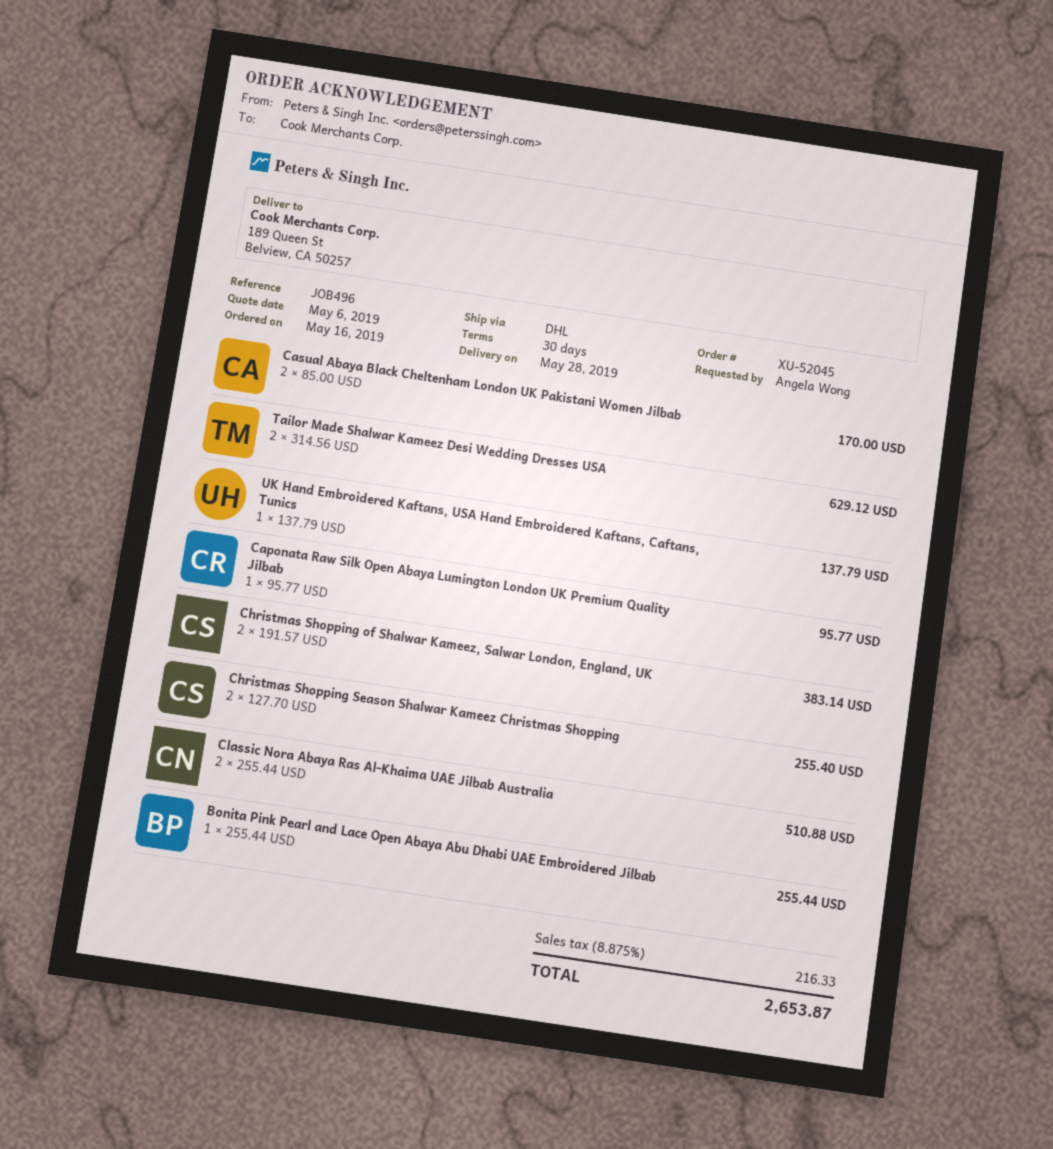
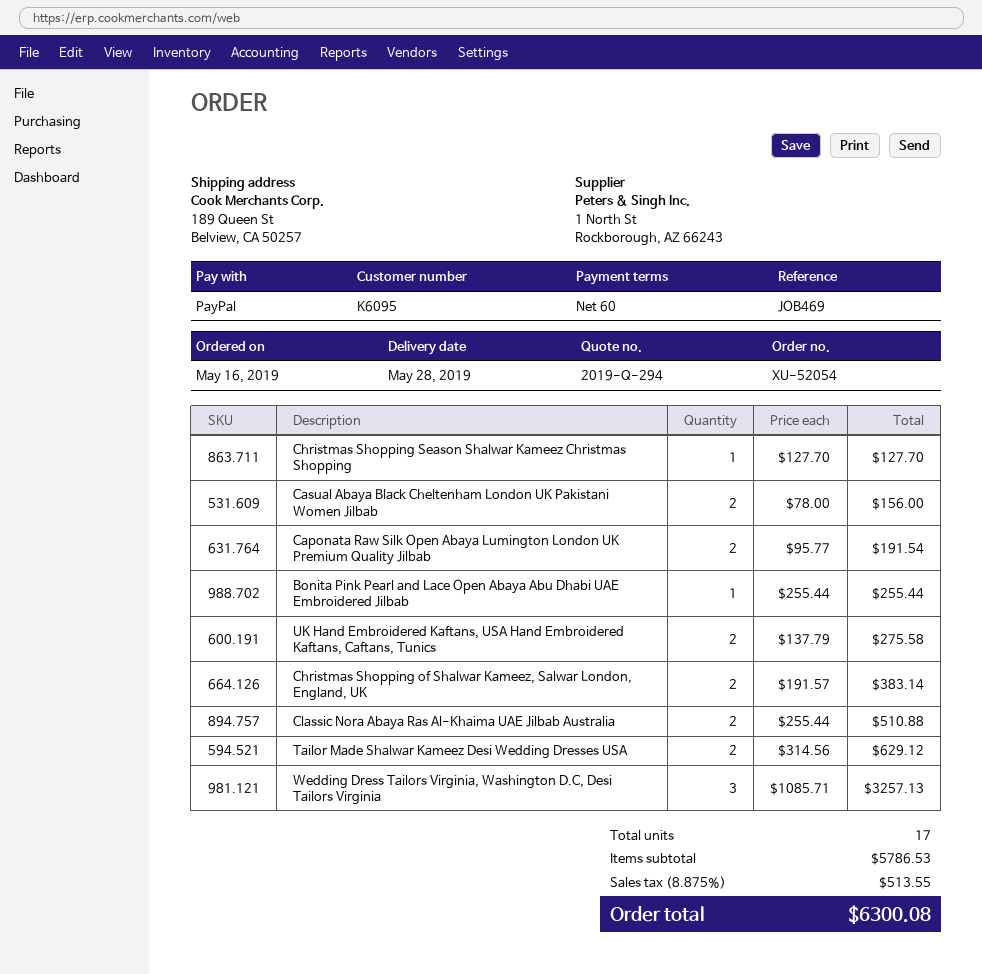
order number: XU-52045 -> XU-52054
payment terms: 30 days -> 60 days
reference: JOB496 -> JOB469
Casual Abaya Black Cheltenham London UK Pakistani Women Jilbab: 2 x 85.00 = 170.00 -> 2 x 78.00 = 156.00
UK Hand Embroidered Kaftans, USA Hand Embroidered Kaftans, Caftans, Tunics: 1 x 137.79 = 137.79 -> 2 x 137.79 = 275.58
Caponata Raw Silk Open Abaya Lumington London UK Premium Quality Jilbab: 1 x 95.77 = 95.77 -> 2 x 95.77 = 191.54
Christmas Shopping Season Shalwar Kameez Christmas Shopping: 2 x 127.70 = 255.40 -> 1 x 127.70 = 127.70
Wedding Dress Tailors Virginia, Washington D.C, Desi Tailors Virginia: none -> 3 x 1085.71 = 3257.13
tax: 8.875% = 216.33 -> 8.875% = 513.55
total: 2653.87 -> 6300.08

